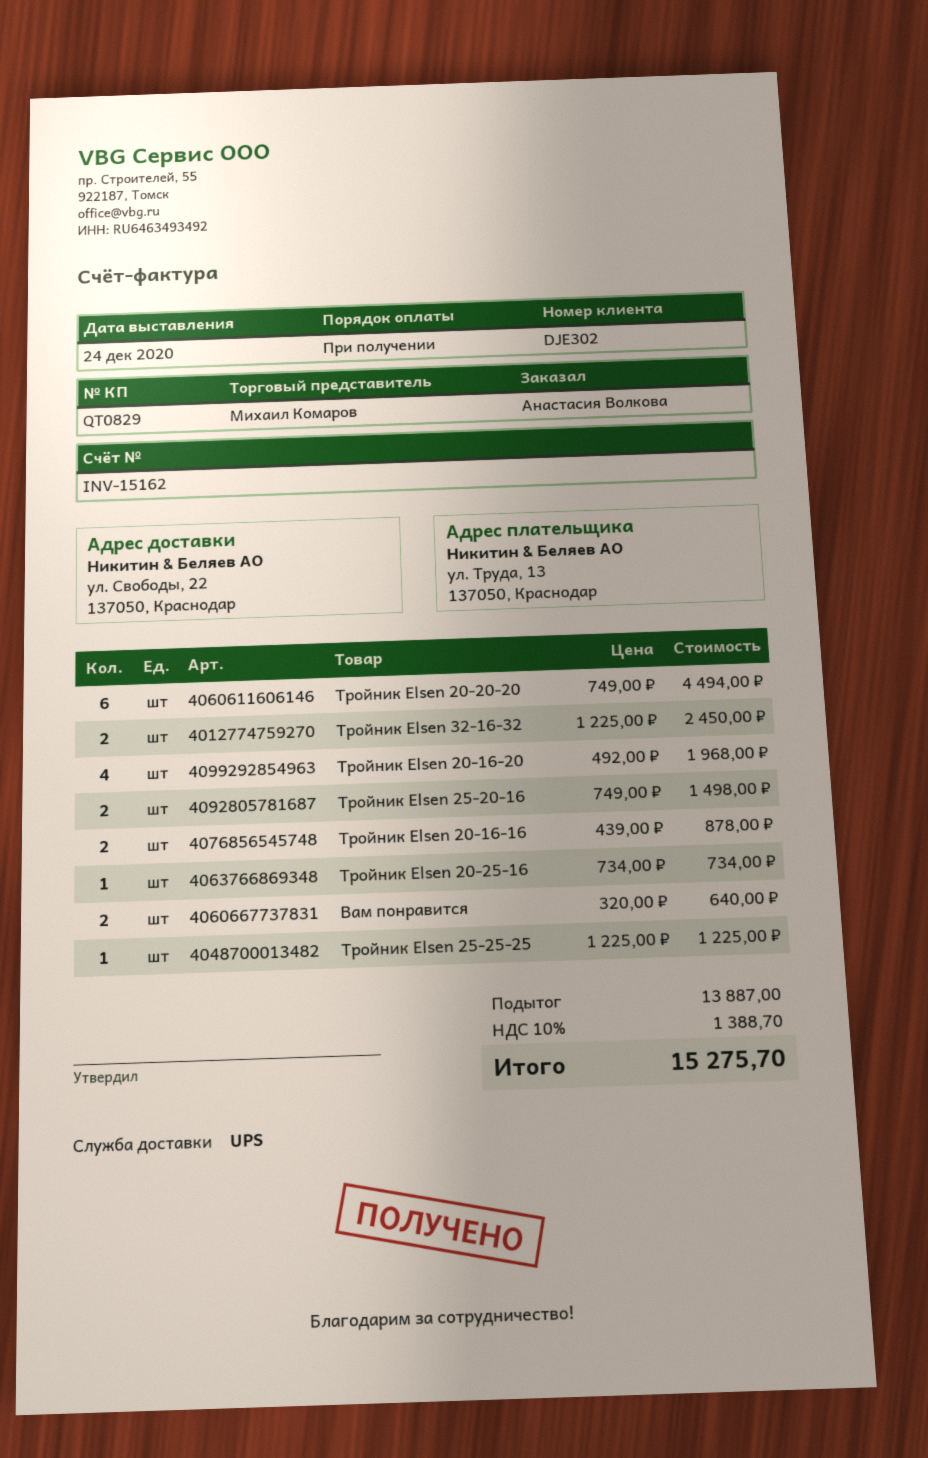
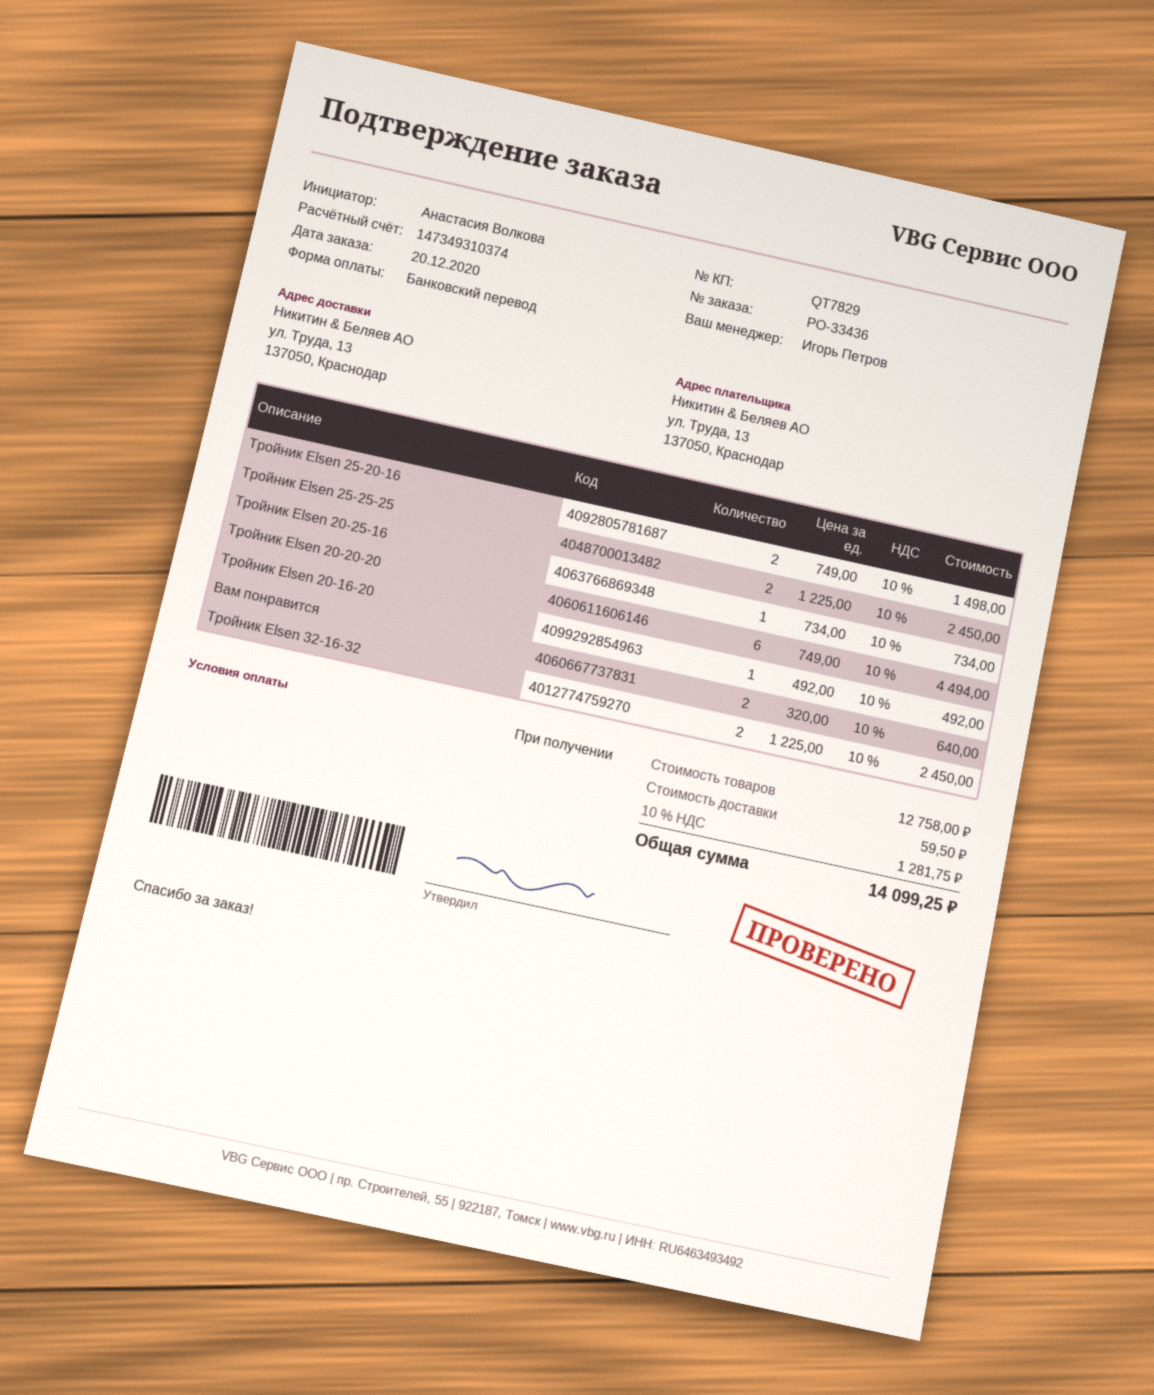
quote number: QT0829 -> QT7829
sales rep: Михаил Комаров -> Игорь Петров
ship to: ул. Свободы, 22, 137050, Краснодар -> ул. Труда, 13, 137050, Краснодар
Тройник Elsen 20-16-20: 4 x 492.00 = 1968.00 -> 1 x 492.00 = 492.00
Тройник Elsen 20-16-16: 2 x 439.00 = 878.00 -> none
Тройник Elsen 25-25-25: 1 x 1225.00 = 1225.00 -> 2 x 1225.00 = 2450.00
subtotal: 13887.00 -> 12758.00
shipping: none -> 59.50
tax: 10% = 1388.70 -> 10% = 1281.75
total: 15275.70 -> 14099.25

